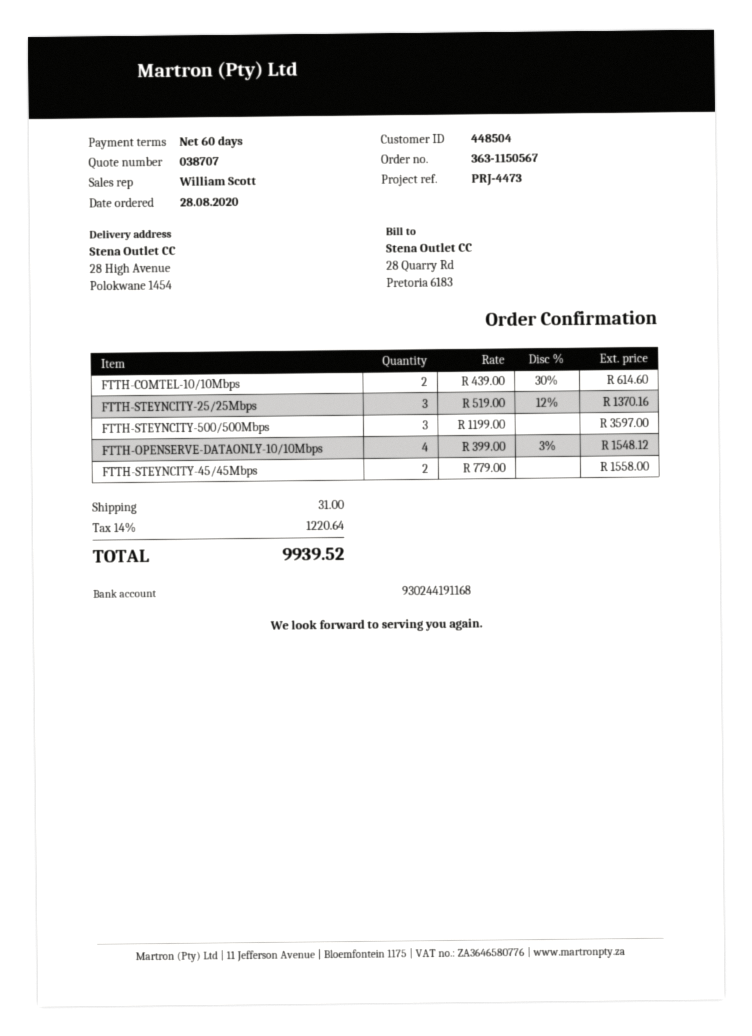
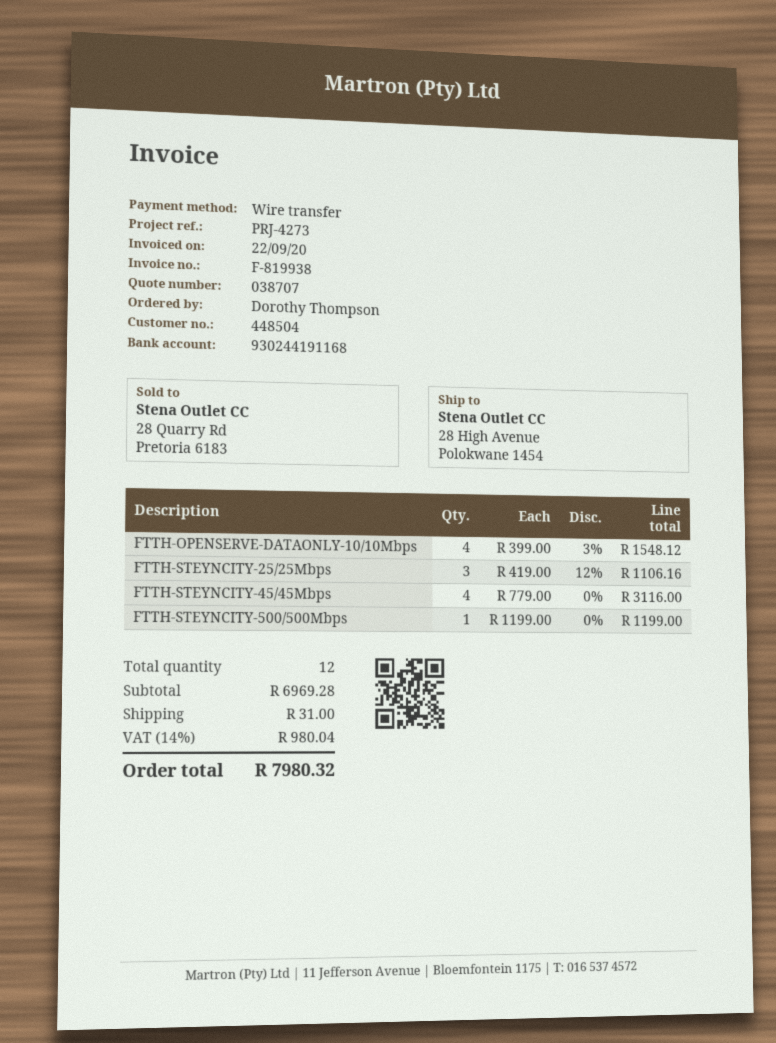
reference: PRJ-4473 -> PRJ-4273
FTTH-COMTEL-10/10Mbps: 2 x 439.00 - 30% = 614.60 -> none
FTTH-STEYNCITY-25/25Mbps: 3 x 519.00 - 12% = 1370.16 -> 3 x 419.00 - 12% = 1106.16
FTTH-STEYNCITY-500/500Mbps: 3 x 1199.00 = 3597.00 -> 1 x 1199.00 = 1199.00
FTTH-STEYNCITY-45/45Mbps: 2 x 779.00 = 1558.00 -> 4 x 779.00 = 3116.00
tax: 14% = 1220.64 -> 14% = 980.04
total: 9939.52 -> 7980.32

